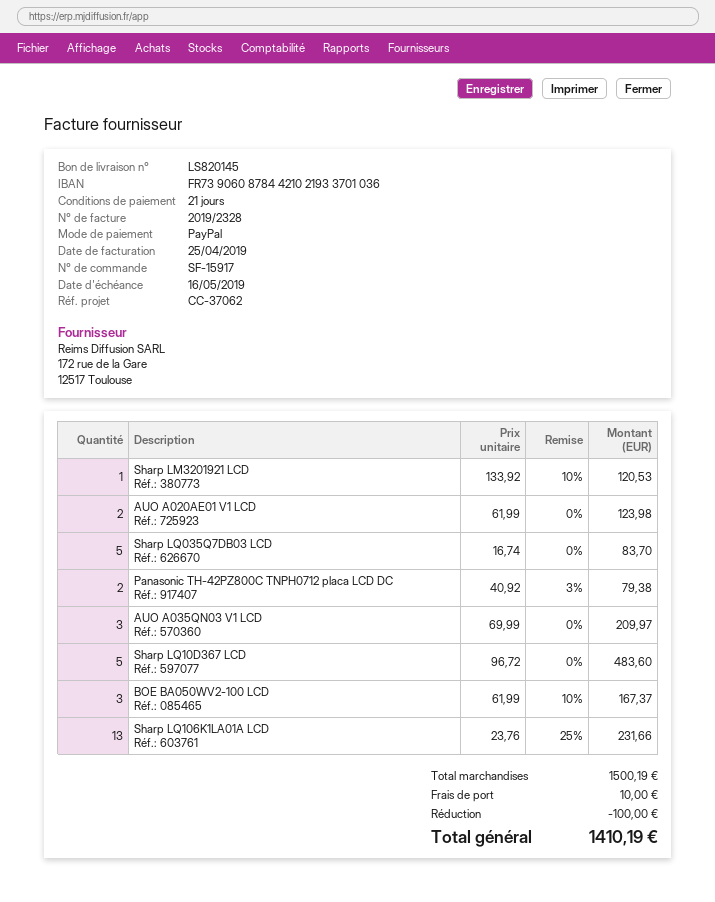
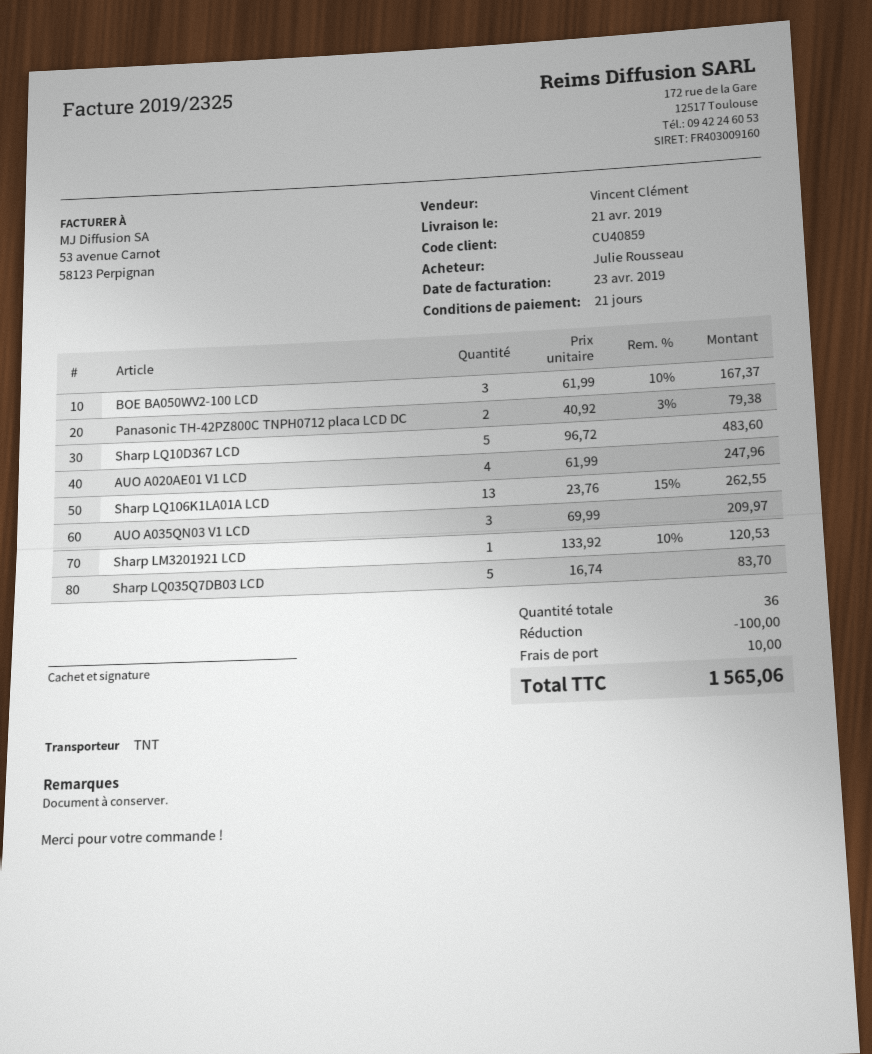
invoice number: 2019/2328 -> 2019/2325
invoice date: 2019-04-25 -> 2019-04-23
AUO A020AE01 V1 LCD: 2 x 61.99 = 123.98 -> 4 x 61.99 = 247.96
Sharp LQ106K1LA01A LCD: 13 x 23.76 - 25% = 231.66 -> 13 x 23.76 - 15% = 262.55
total: 1410.19 -> 1565.06

